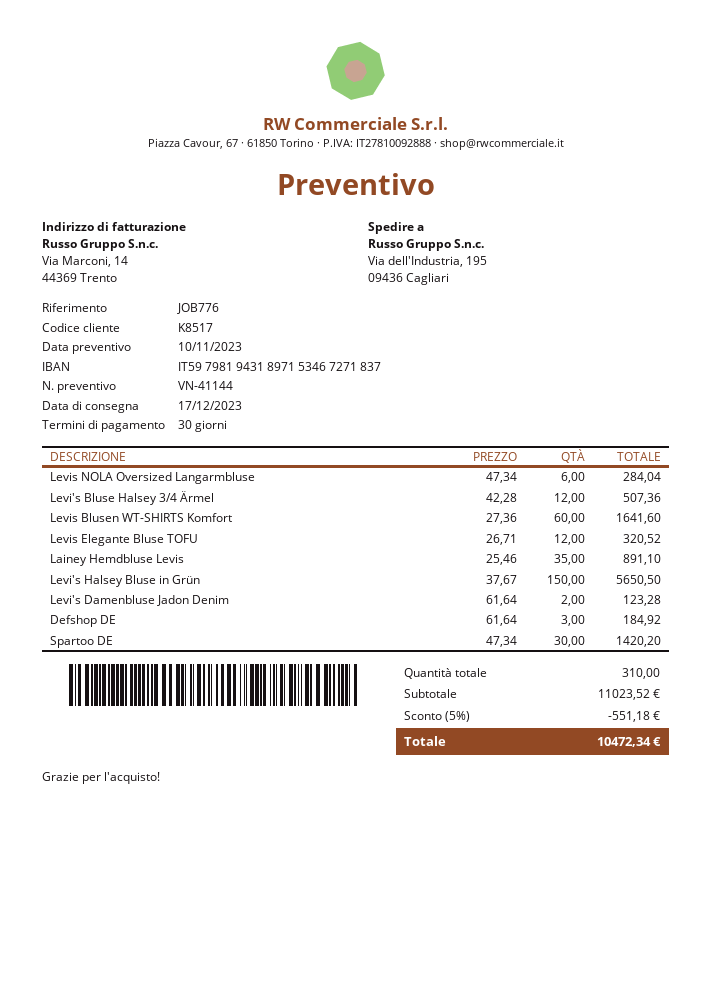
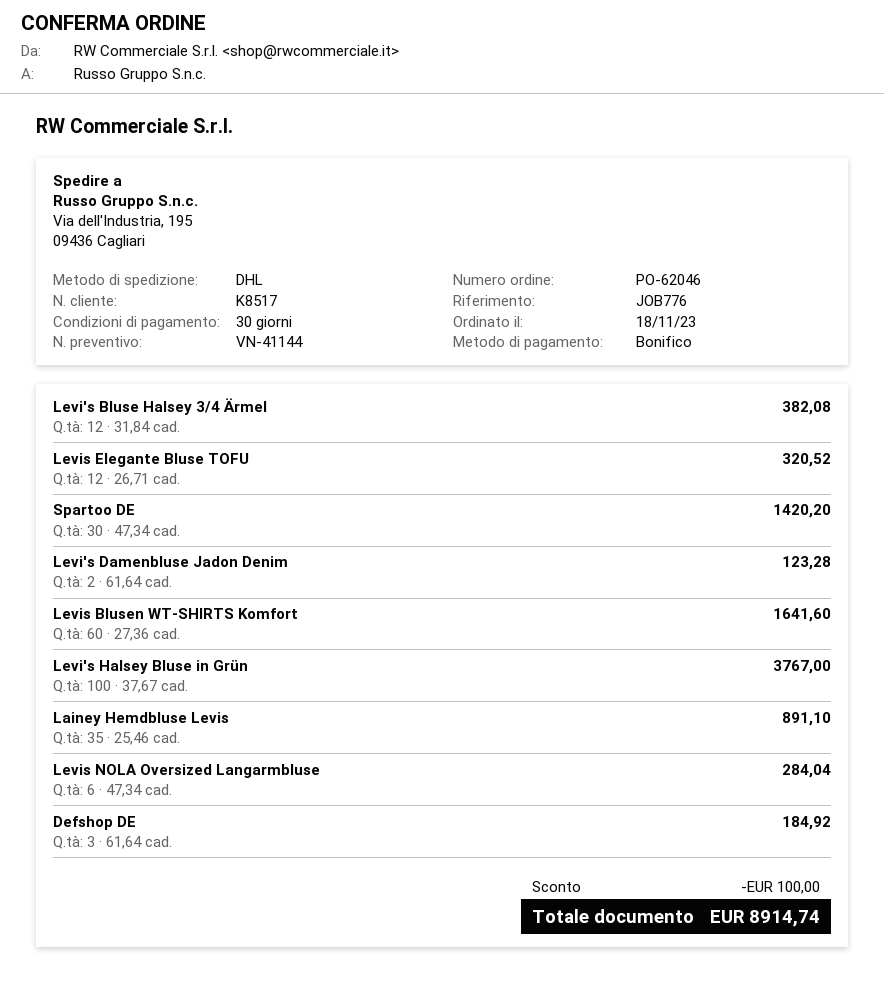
Levi's Bluse Halsey 3/4 Ärmel: 12 x 42.28 = 507.36 -> 12 x 31.84 = 382.08
Levi's Halsey Bluse in Grün: 150 x 37.67 = 5650.50 -> 100 x 37.67 = 3767.00
discount: 551.18 -> 100.00
total: 10472.34 -> 8914.74

